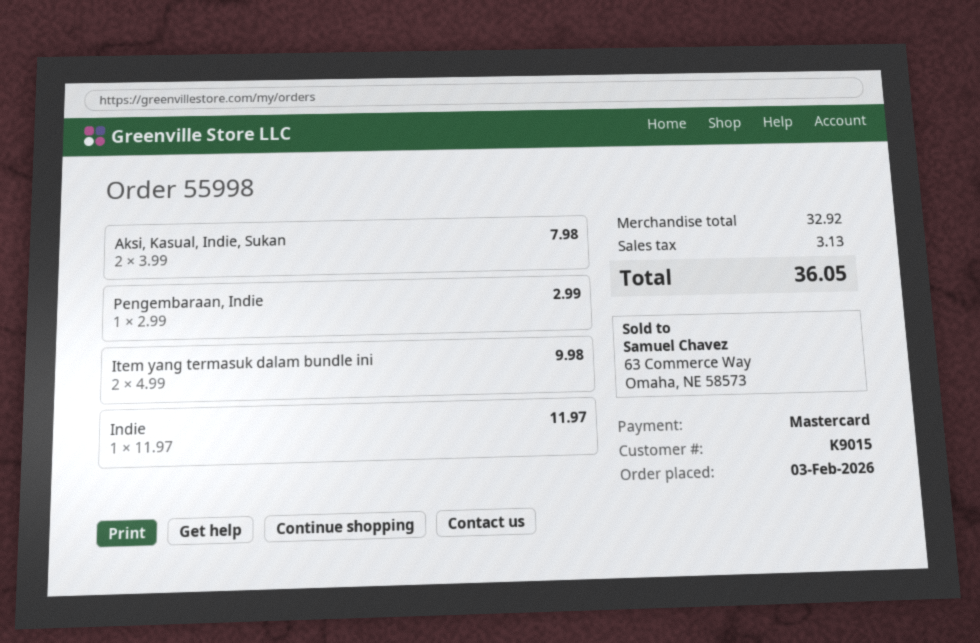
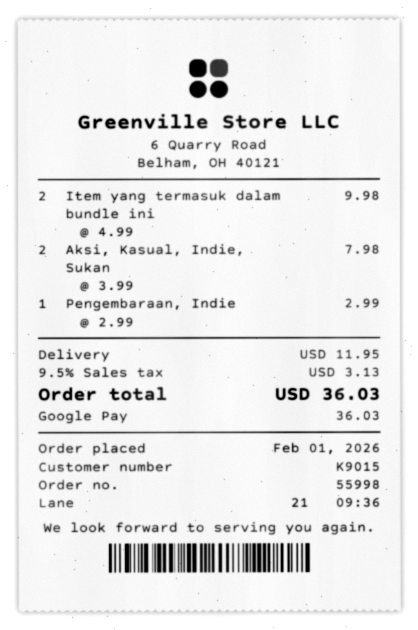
order date: 2026-02-03 -> 2026-02-01
payment method: Mastercard -> Google Pay
Indie: 1 x 11.97 = 11.97 -> none
shipping: none -> 11.95
total: 36.05 -> 36.03

